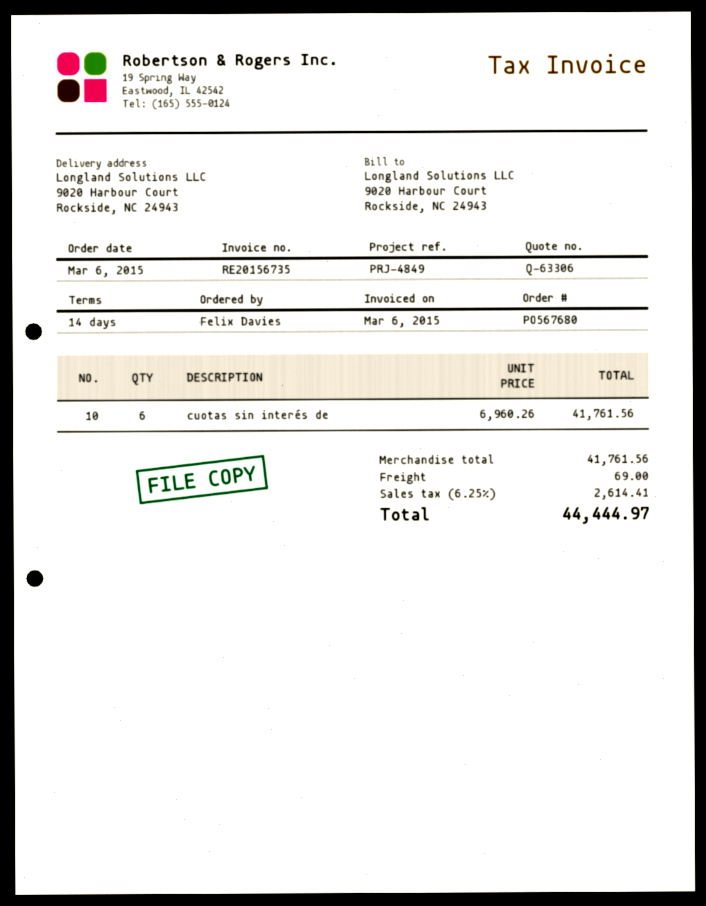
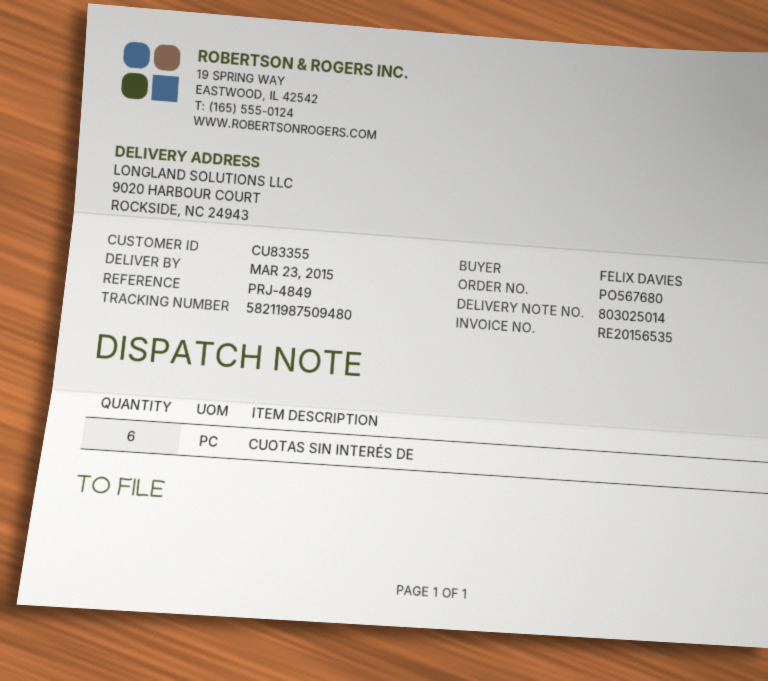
invoice number: RE20156735 -> RE20156535

